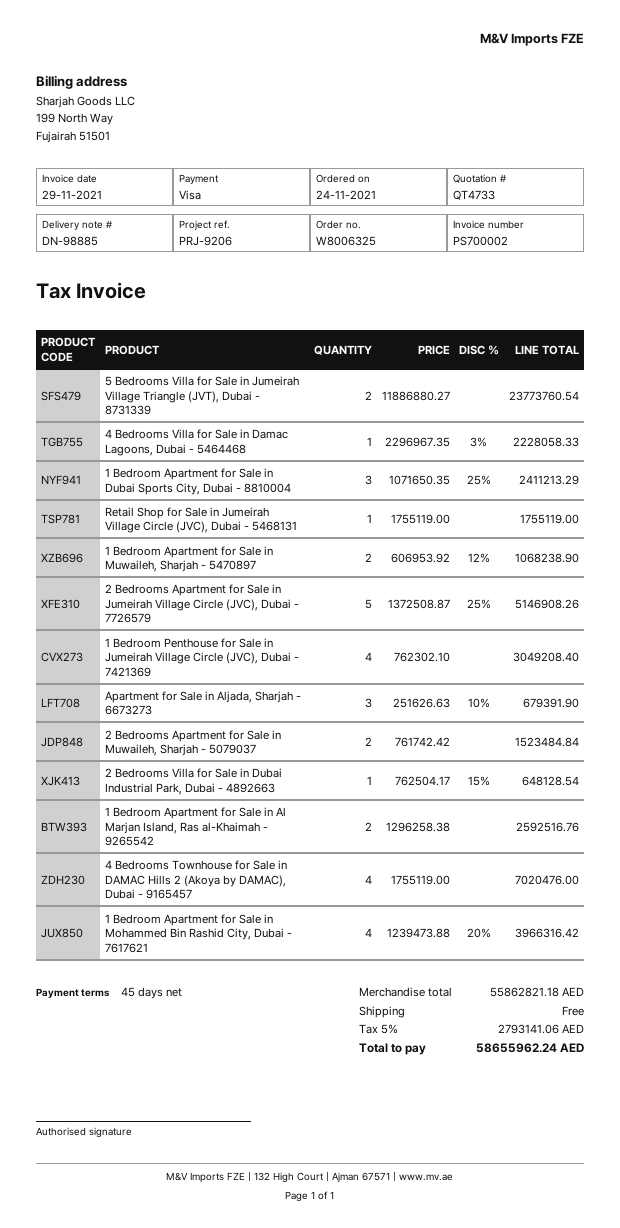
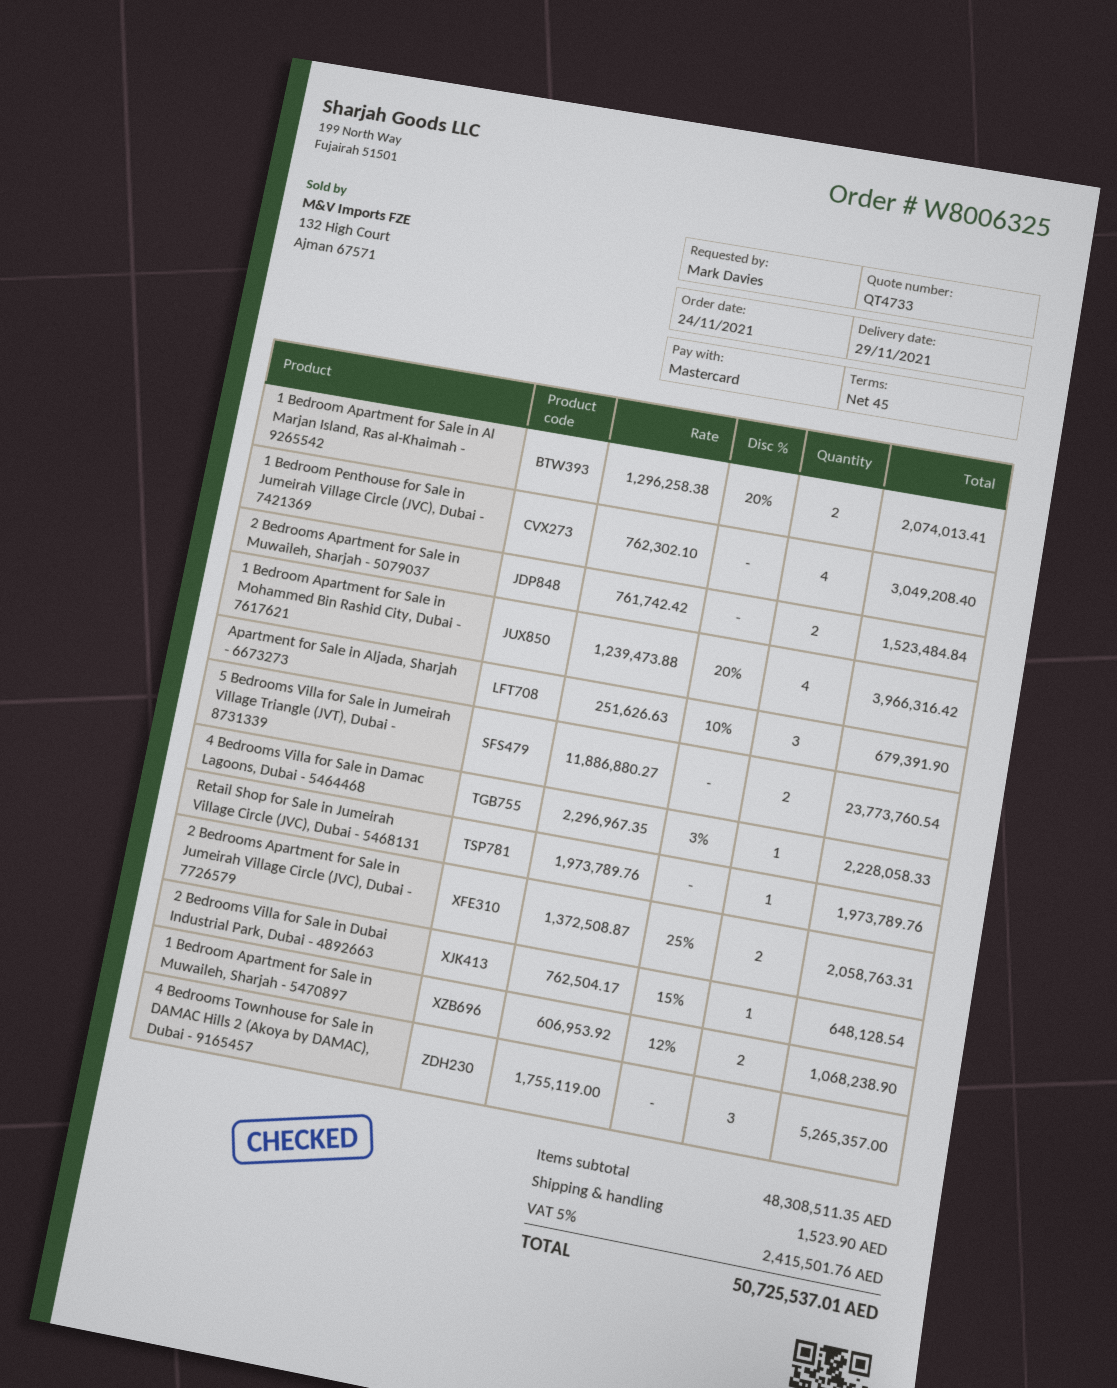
payment method: Visa -> Mastercard
1 Bedroom Apartment for Sale in Dubai Sports City, Dubai - 8810004: 3 x 1071650.35 - 25% = 2411213.29 -> none
Retail Shop for Sale in Jumeirah Village Circle (JVC), Dubai - 5468131: 1 x 1755119.00 = 1755119.00 -> 1 x 1973789.76 = 1973789.76
2 Bedrooms Apartment for Sale in Jumeirah Village Circle (JVC), Dubai - 7726579: 5 x 1372508.87 - 25% = 5146908.26 -> 2 x 1372508.87 - 25% = 2058763.31
1 Bedroom Apartment for Sale in Al Marjan Island, Ras al-Khaimah - 9265542: 2 x 1296258.38 = 2592516.76 -> 2 x 1296258.38 - 20% = 2074013.41
4 Bedrooms Townhouse for Sale in DAMAC Hills 2 (Akoya by DAMAC), Dubai - 9165457: 4 x 1755119.00 = 7020476.00 -> 3 x 1755119.00 = 5265357.00
subtotal: 55862821.18 -> 48308511.35
shipping: 0.00 -> 1523.90
tax: 5% = 2793141.06 -> 5% = 2415501.76
total: 58655962.24 -> 50725537.01

